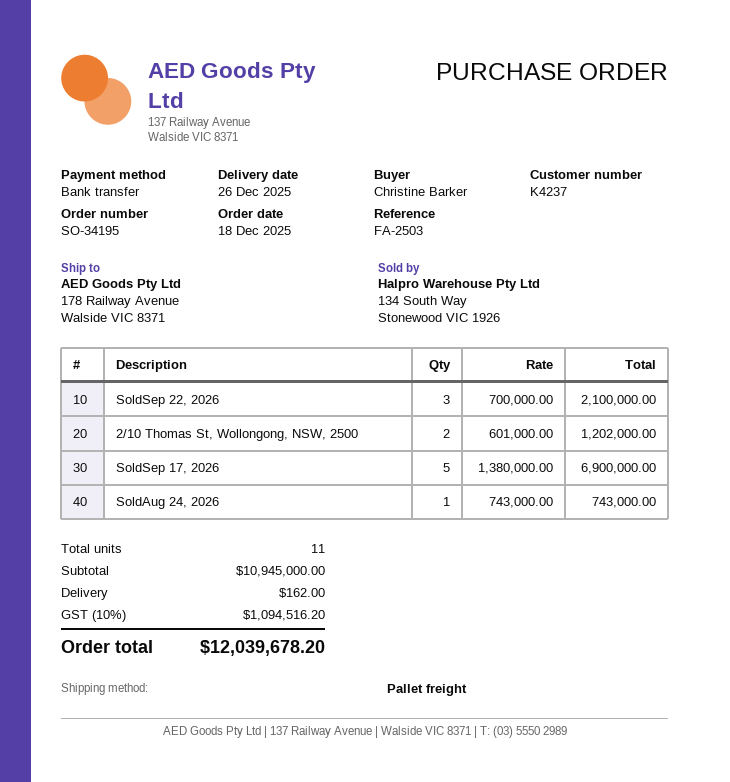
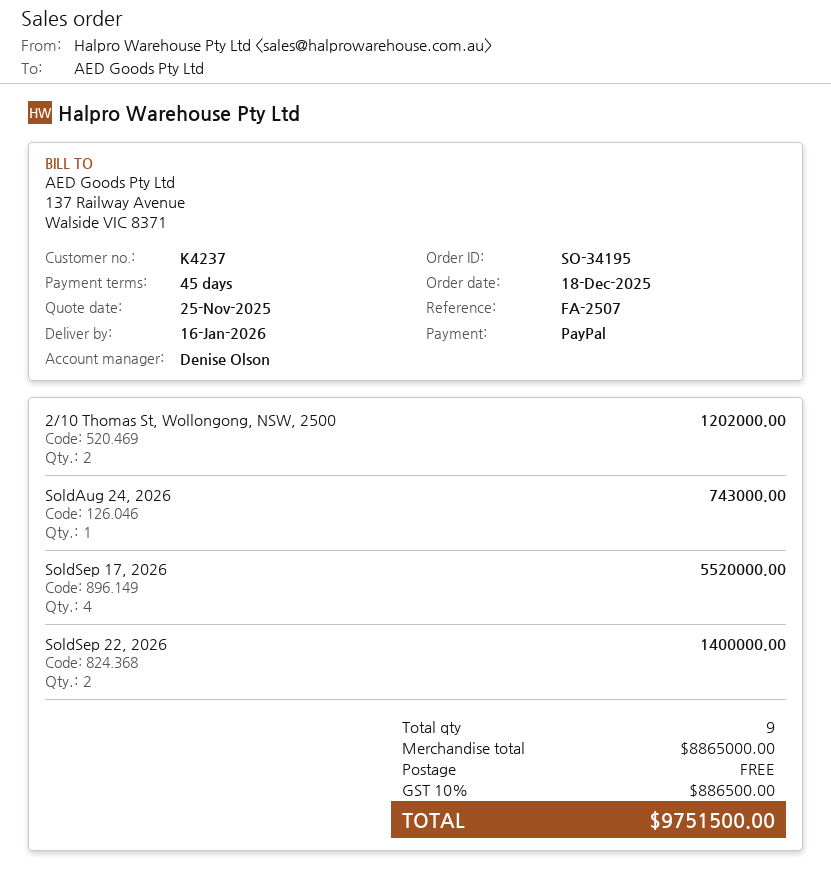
delivery date: 2025-12-26 -> 2026-01-16
reference: FA-2503 -> FA-2507
payment method: bank transfer -> PayPal
SoldSep 22, 2026: 3 for 2100000.00 -> 2 for 1400000.00
SoldSep 17, 2026: 5 for 6900000.00 -> 4 for 5520000.00
total quantity: 11 -> 9
subtotal: 10945000.00 -> 8865000.00
shipping: 162.00 -> 0.00
tax: 10% = 1094516.20 -> 10% = 886500.00
total: 12039678.20 -> 9751500.00

